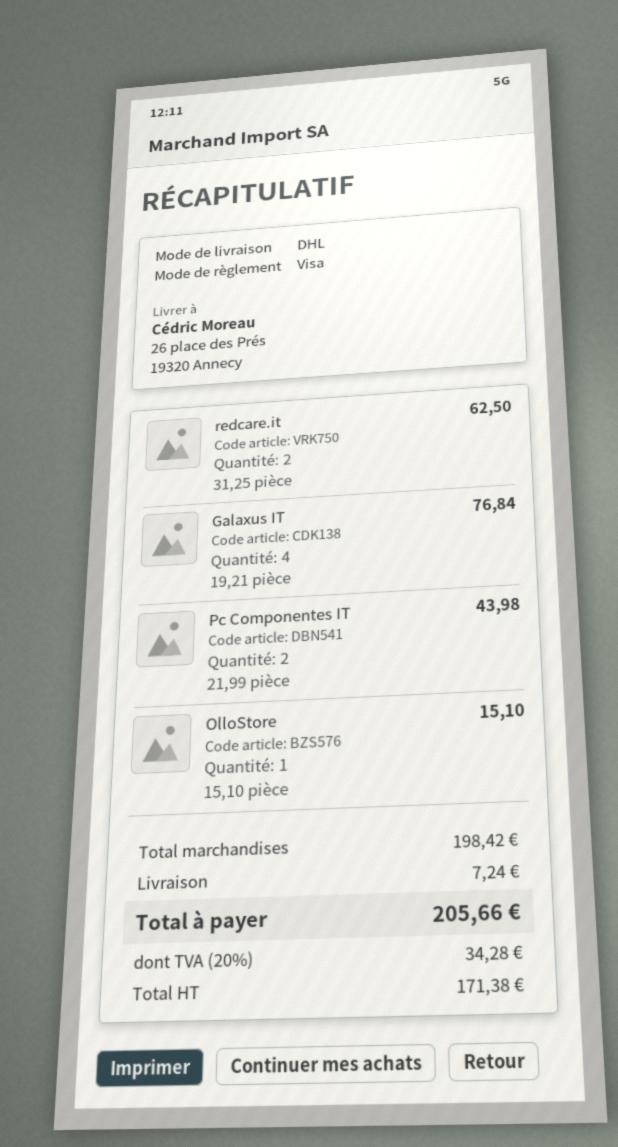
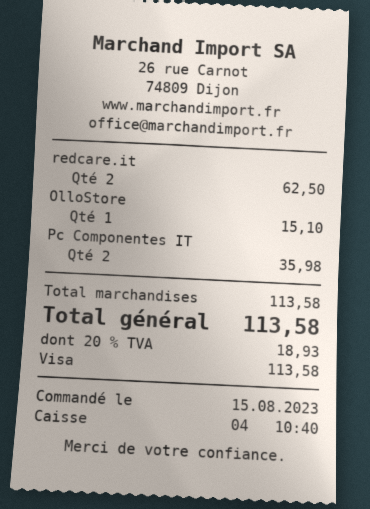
Galaxus IT: 4 for 76.84 -> none
Pc Componentes IT: 2 for 43.98 -> 2 for 35.98
subtotal: 198.42 -> 113.58
shipping: 7.24 -> none
tax: 20% = 34.28 -> 20% = 18.93
total: 205.66 -> 113.58

